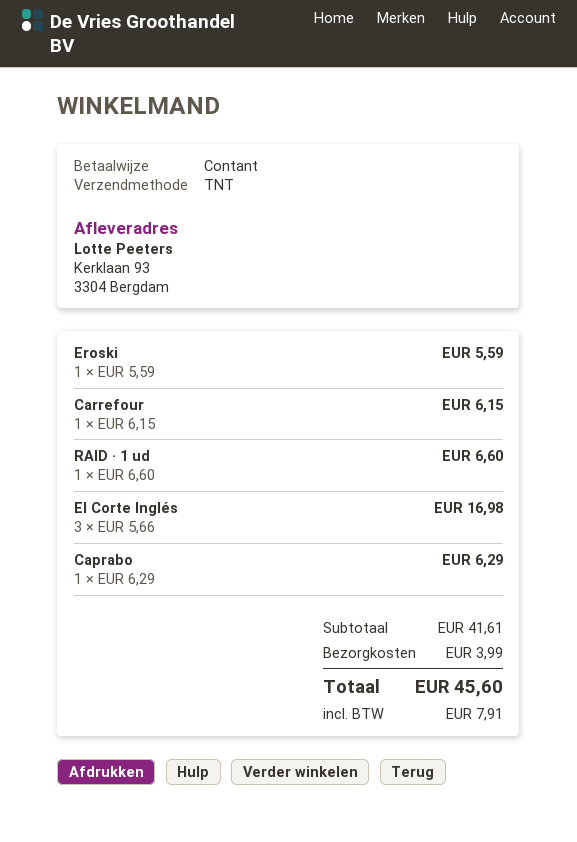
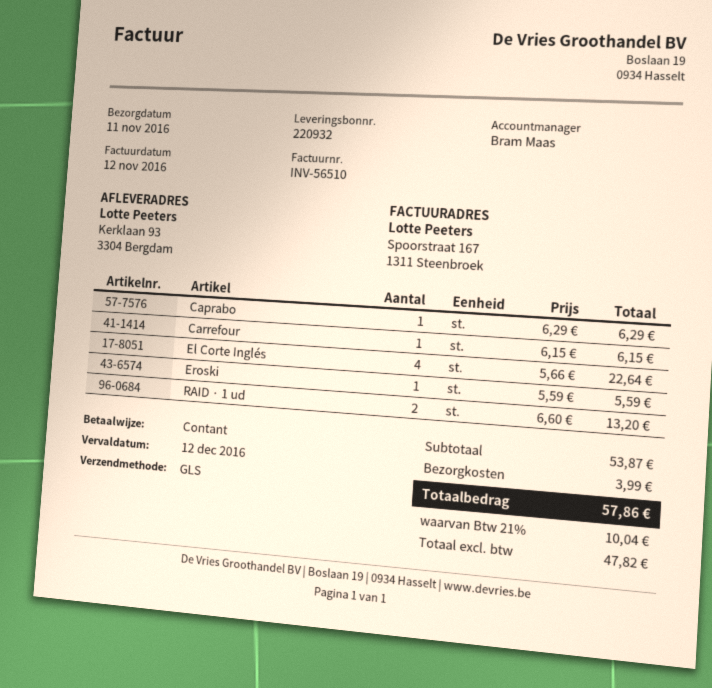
shipping method: TNT -> GLS
RAID · 1 ud: 1 x 6.60 = 6.60 -> 2 x 6.60 = 13.20
El Corte Inglés: 3 x 5.66 = 16.98 -> 4 x 5.66 = 22.64
subtotal: 41.61 -> 53.87
tax: 7.91 -> 10.04
total: 45.60 -> 57.86

